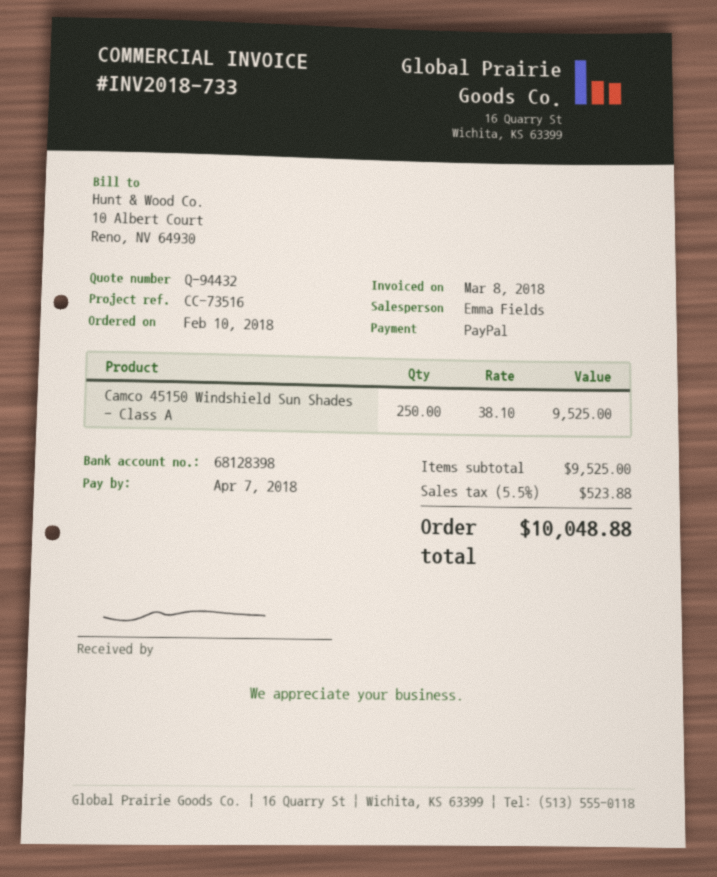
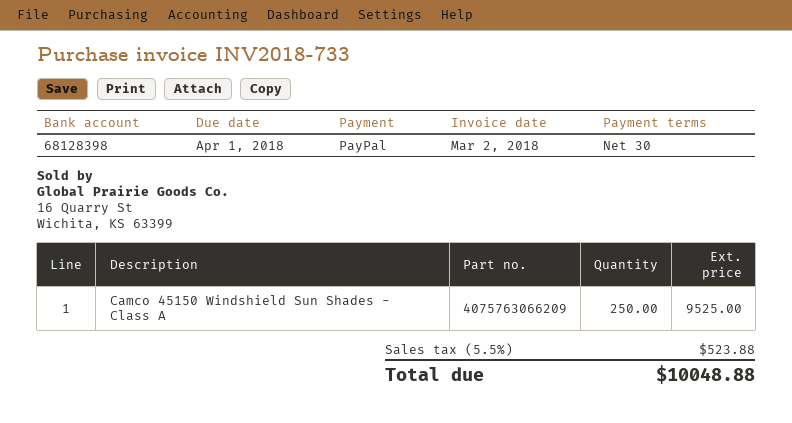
invoice date: 2018-03-08 -> 2018-03-02
due date: 2018-04-07 -> 2018-04-01

